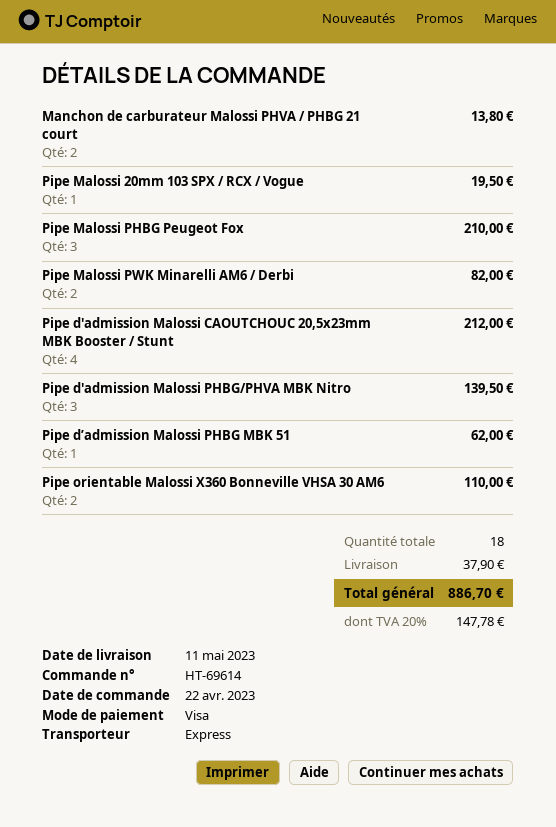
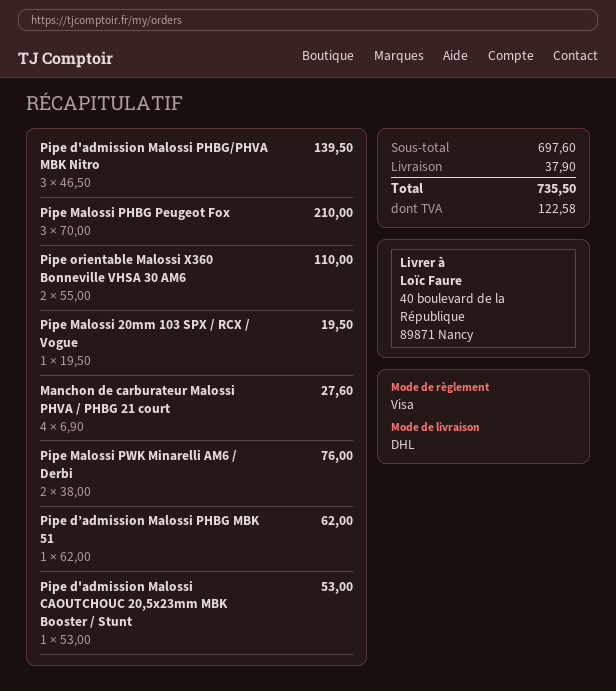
shipping method: express -> DHL
Manchon de carburateur Malossi PHVA / PHBG 21 court: 2 for 13.80 -> 4 for 27.60
Pipe Malossi PWK Minarelli AM6 / Derbi: 2 for 82.00 -> 2 for 76.00
Pipe d'admission Malossi CAOUTCHOUC 20,5x23mm MBK Booster / Stunt: 4 for 212.00 -> 1 for 53.00
tax: 147.78 -> 122.58
total: 886.70 -> 735.50

